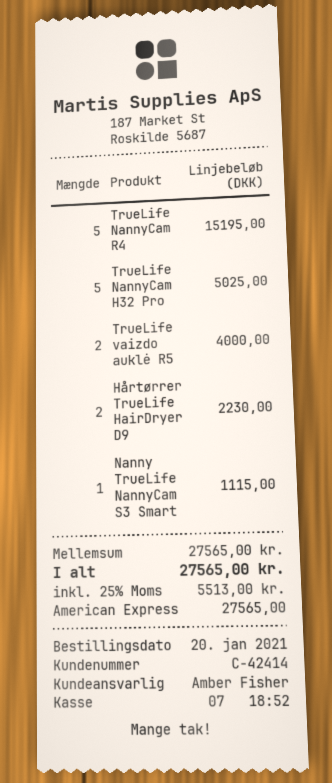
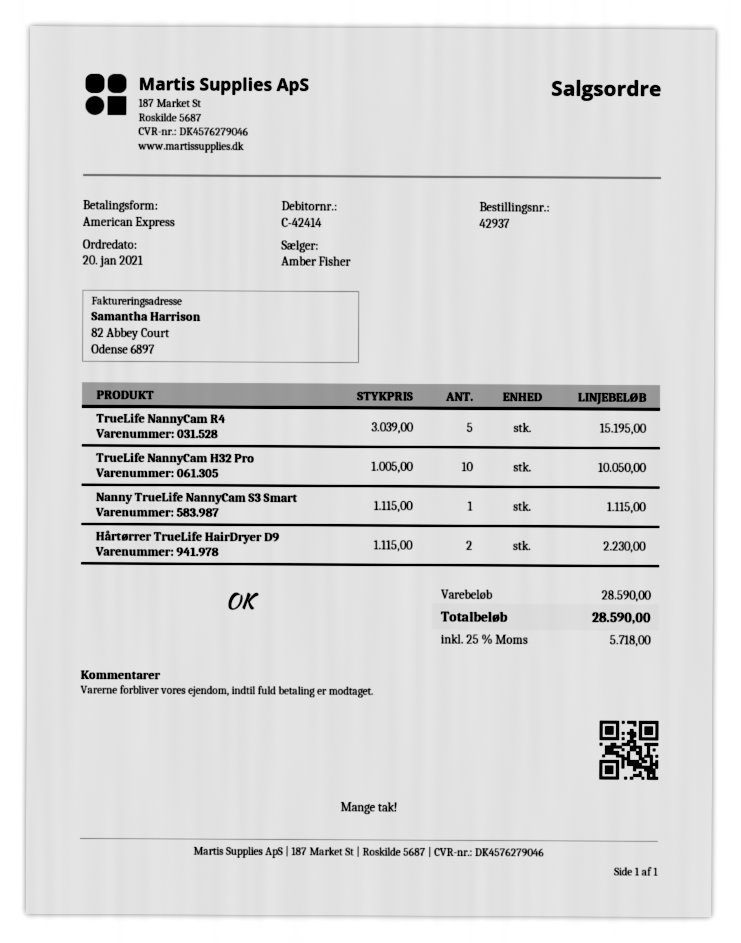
TrueLife NannyCam H32 Pro: 5 for 5025.00 -> 10 for 10050.00
TrueLife vaizdo auklė R5: 2 for 4000.00 -> none
subtotal: 27565.00 -> 28590.00
tax: 25% = 5513.00 -> 25% = 5718.00
total: 27565.00 -> 28590.00

